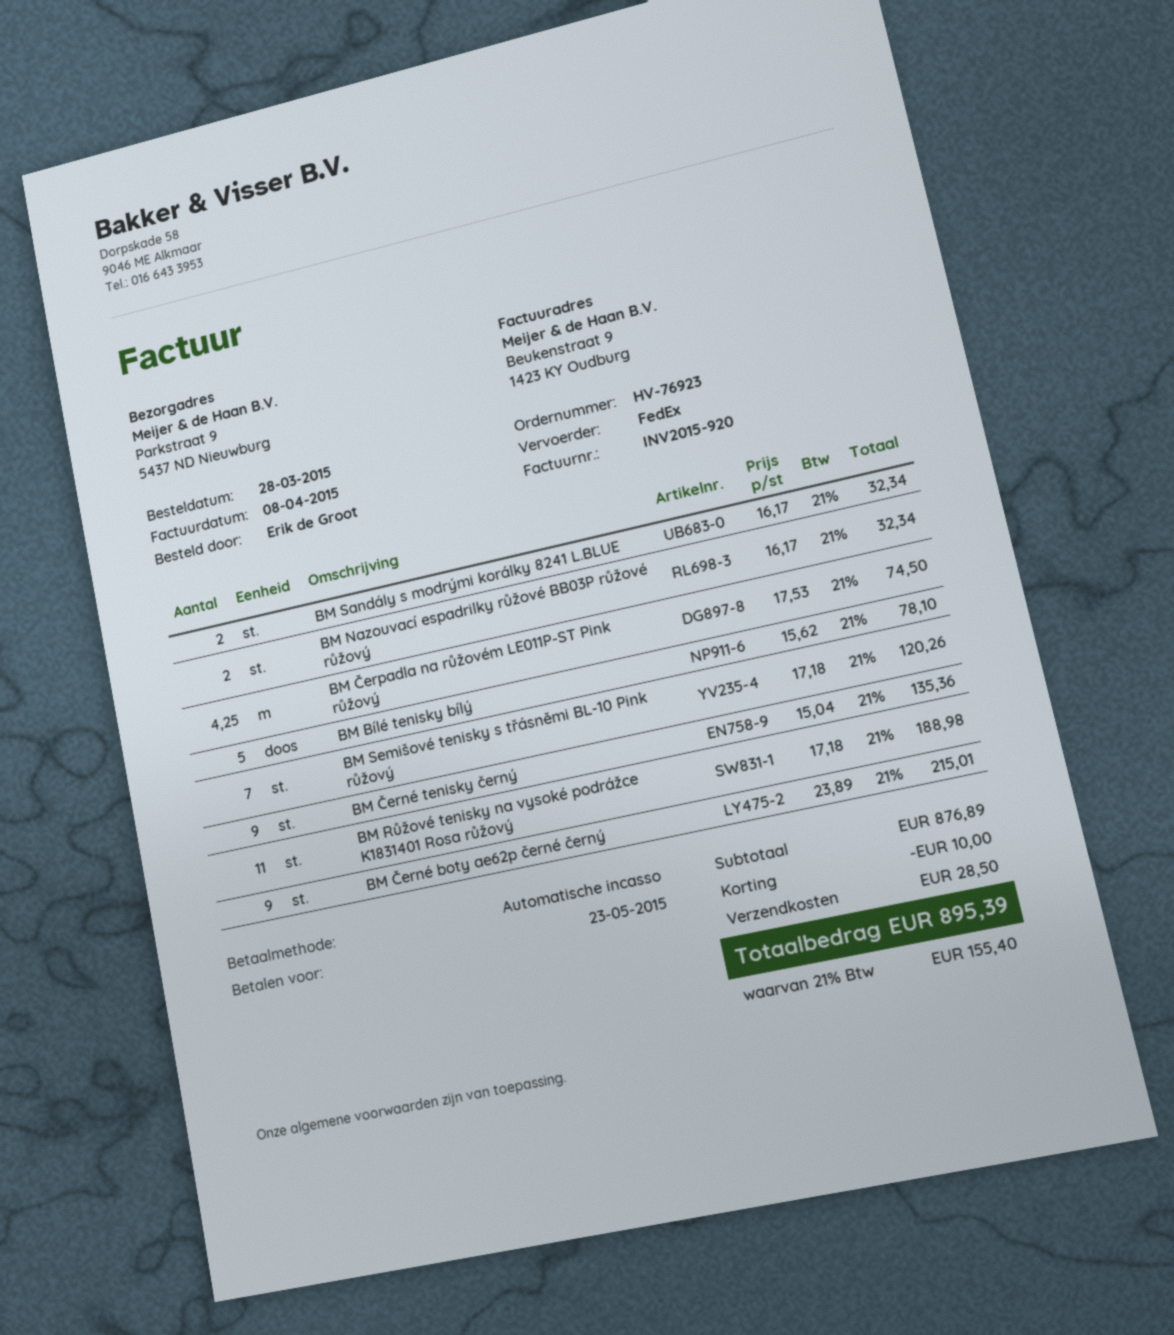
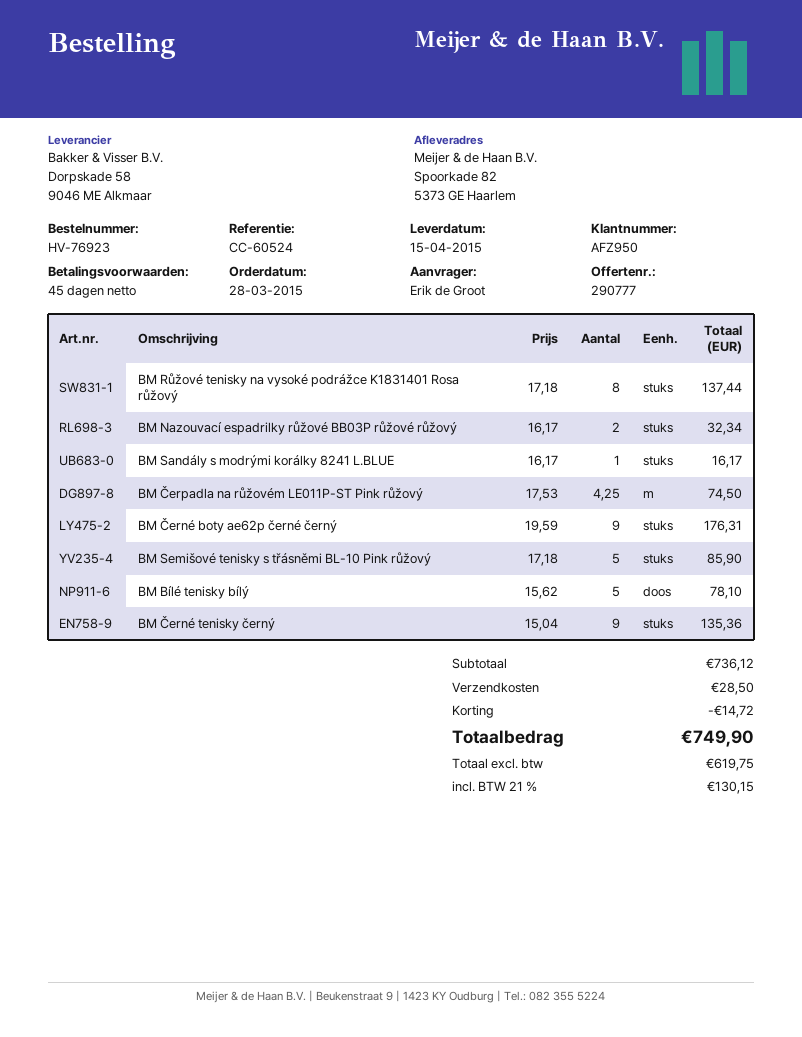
ship to: Parkstraat 9, 5437 ND Nieuwburg -> Spoorkade 82, 5373 GE Haarlem
BM Sandály s modrými korálky 8241 L.BLUE: 2 x 16.17 = 32.34 -> 1 x 16.17 = 16.17
BM Semišové tenisky s třásněmi BL-10 Pink růžový: 7 x 17.18 = 120.26 -> 5 x 17.18 = 85.90
BM Růžové tenisky na vysoké podrážce K1831401 Rosa růžový: 11 x 17.18 = 188.98 -> 8 x 17.18 = 137.44
BM Černé boty ae62p černé černý: 9 x 23.89 = 215.01 -> 9 x 19.59 = 176.31
subtotal: 876.89 -> 736.12
discount: 10.00 -> 14.72
tax: 21% = 155.40 -> 21% = 130.15
total: 895.39 -> 749.90

